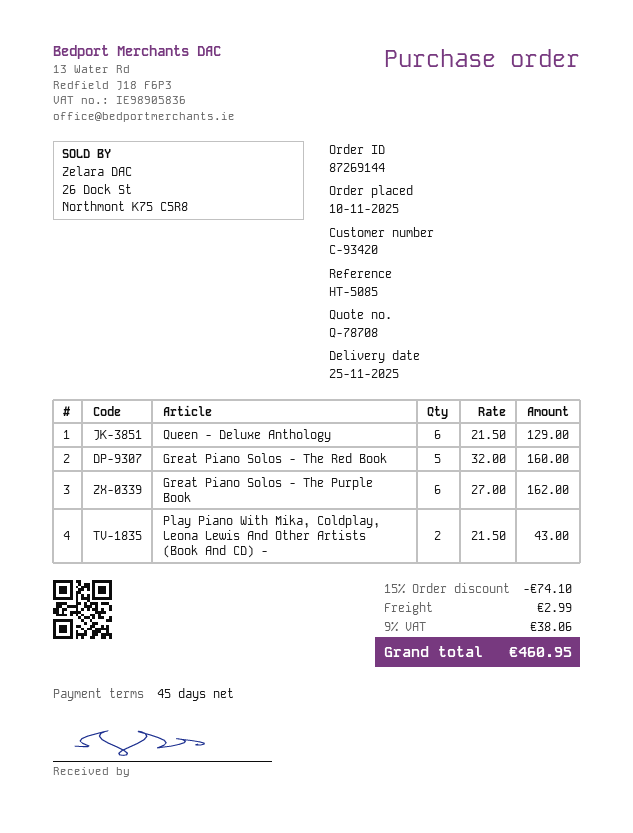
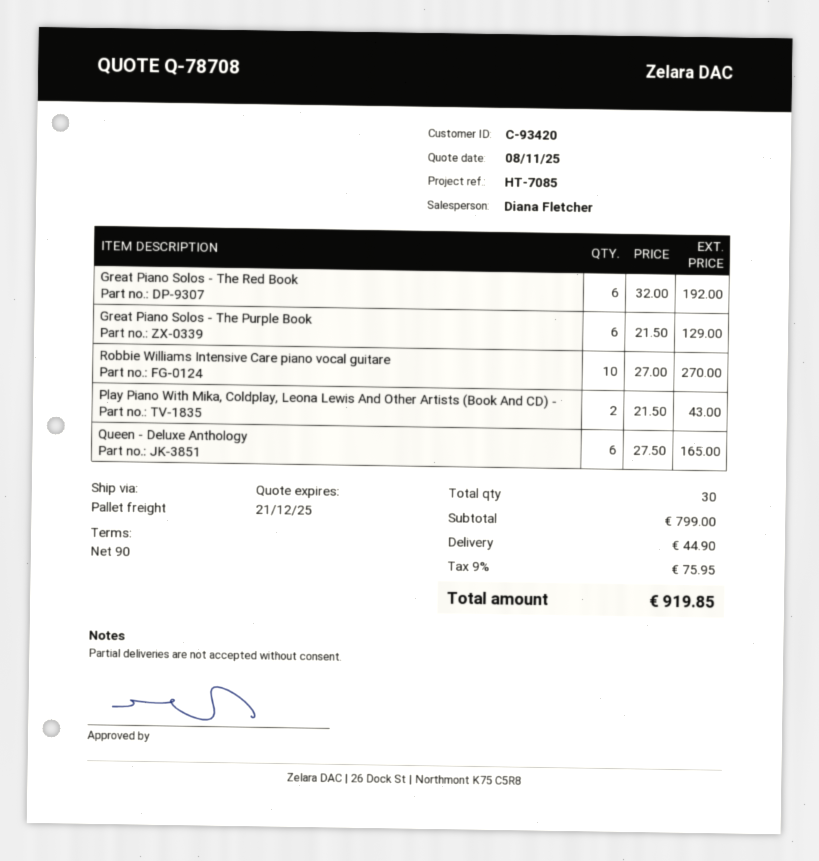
payment terms: 45 days -> 90 days
reference: HT-5085 -> HT-7085
Queen - Deluxe Anthology: 6 x 21.50 = 129.00 -> 6 x 27.50 = 165.00
Great Piano Solos - The Red Book: 5 x 32.00 = 160.00 -> 6 x 32.00 = 192.00
Great Piano Solos - The Purple Book: 6 x 27.00 = 162.00 -> 6 x 21.50 = 129.00
Robbie Williams Intensive Care piano vocal guitare: none -> 10 x 27.00 = 270.00
discount: 15% = 74.10 -> none
shipping: 2.99 -> 44.90
tax: 9% = 38.06 -> 9% = 75.95
total: 460.95 -> 919.85

